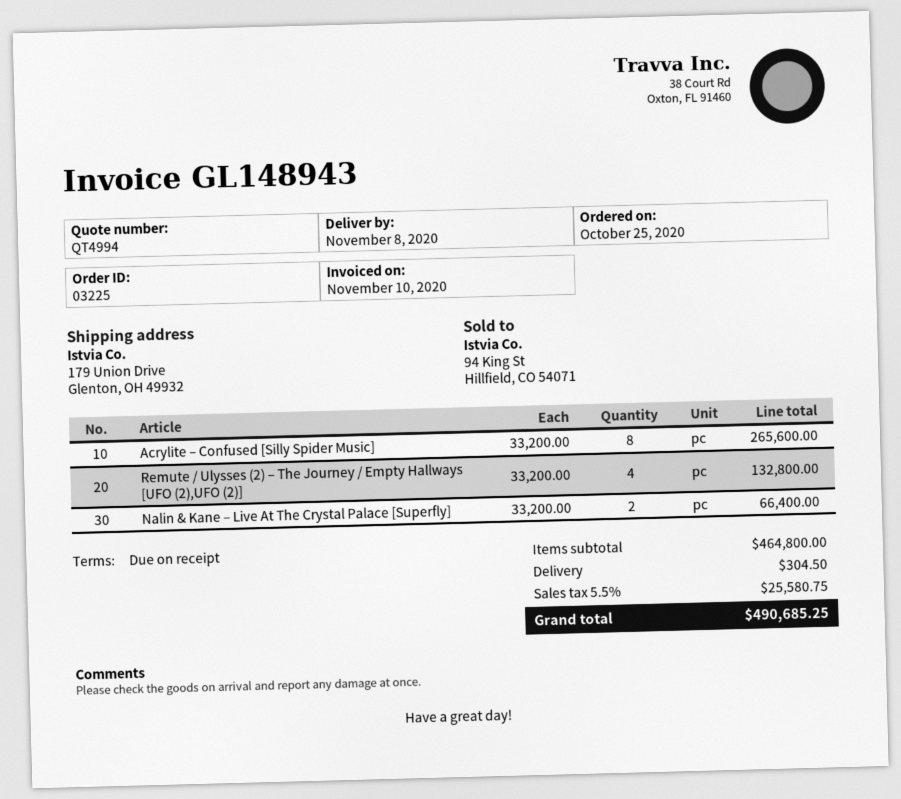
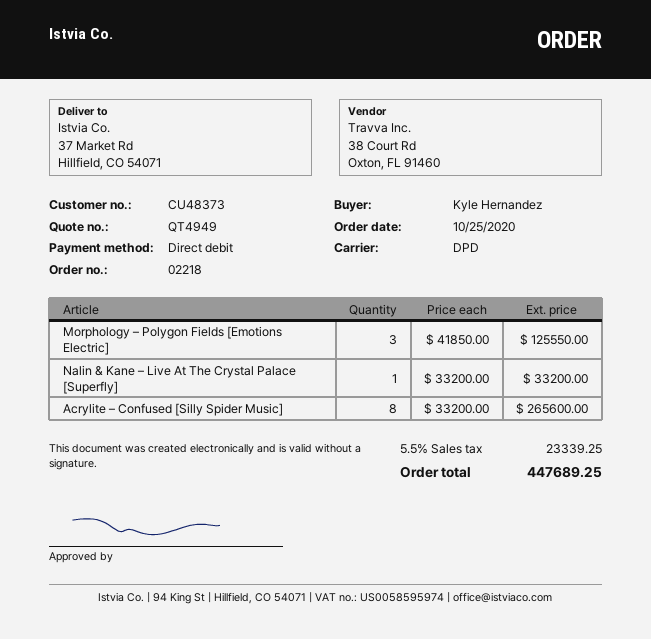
quote number: QT4994 -> QT4949
order number: 03225 -> 02218
ship to: 179 Union Drive, Glenton, OH 49932 -> 37 Market Rd, Hillfield, CO 54071
Remute / Ulysses (2) – The Journey / Empty Hallways [UFO (2),UFO (2)]: 4 x 33200.00 = 132800.00 -> none
Nalin & Kane – Live At The Crystal Palace [Superfly]: 2 x 33200.00 = 66400.00 -> 1 x 33200.00 = 33200.00
Morphology – Polygon Fields [Emotions Electric]: none -> 3 x 41850.00 = 125550.00
shipping: 304.50 -> none
tax: 5.5% = 25580.75 -> 5.5% = 23339.25
total: 490685.25 -> 447689.25

